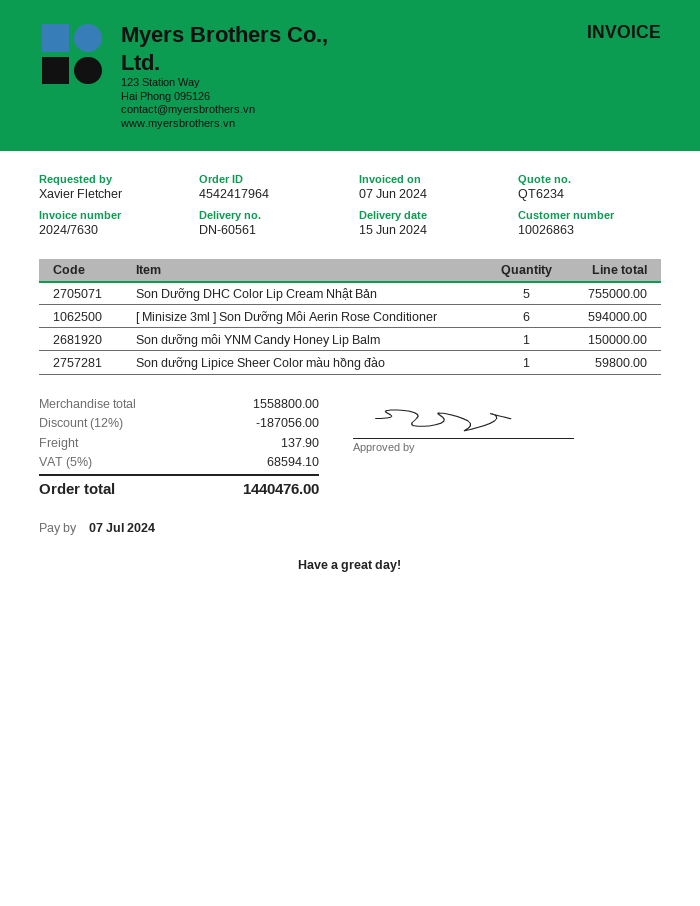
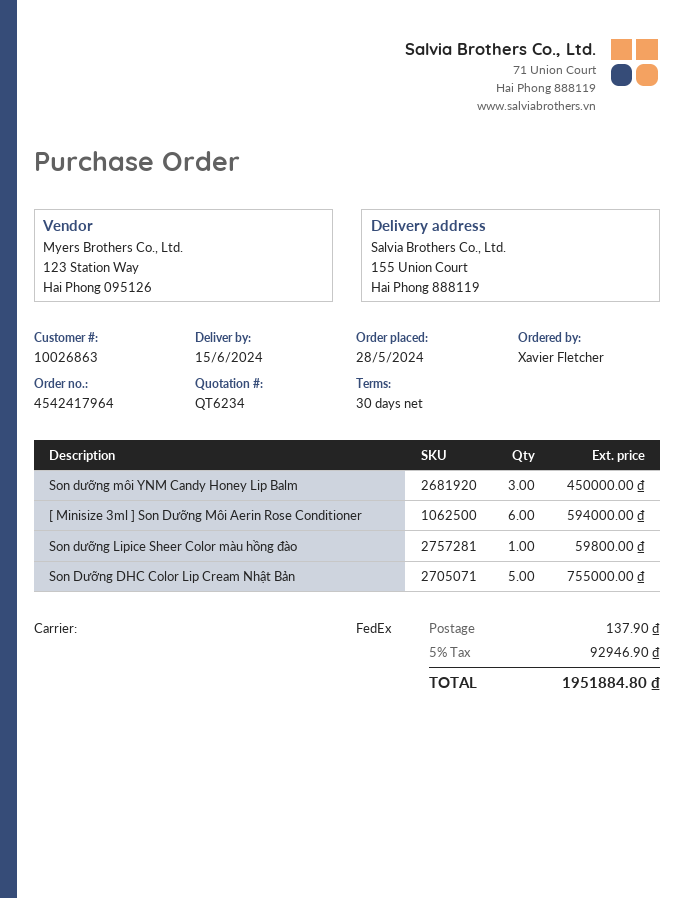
Son dưỡng môi YNM Candy Honey Lip Balm: 1 for 150000.00 -> 3 for 450000.00
discount: 12% = 187056.00 -> none
tax: 5% = 68594.10 -> 5% = 92946.90
total: 1440476.00 -> 1951884.80

